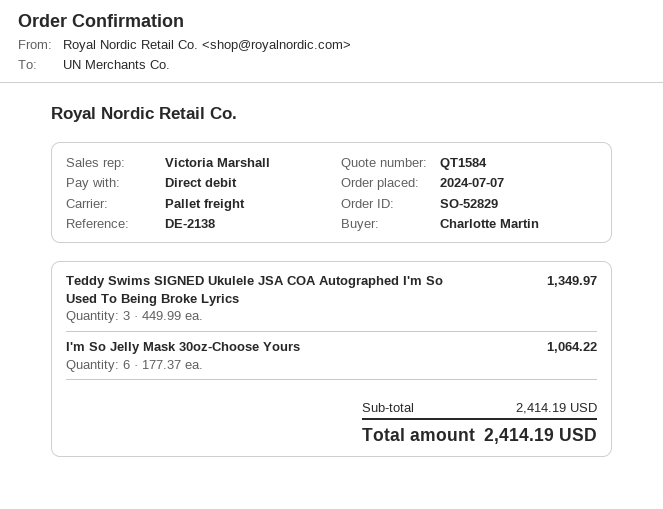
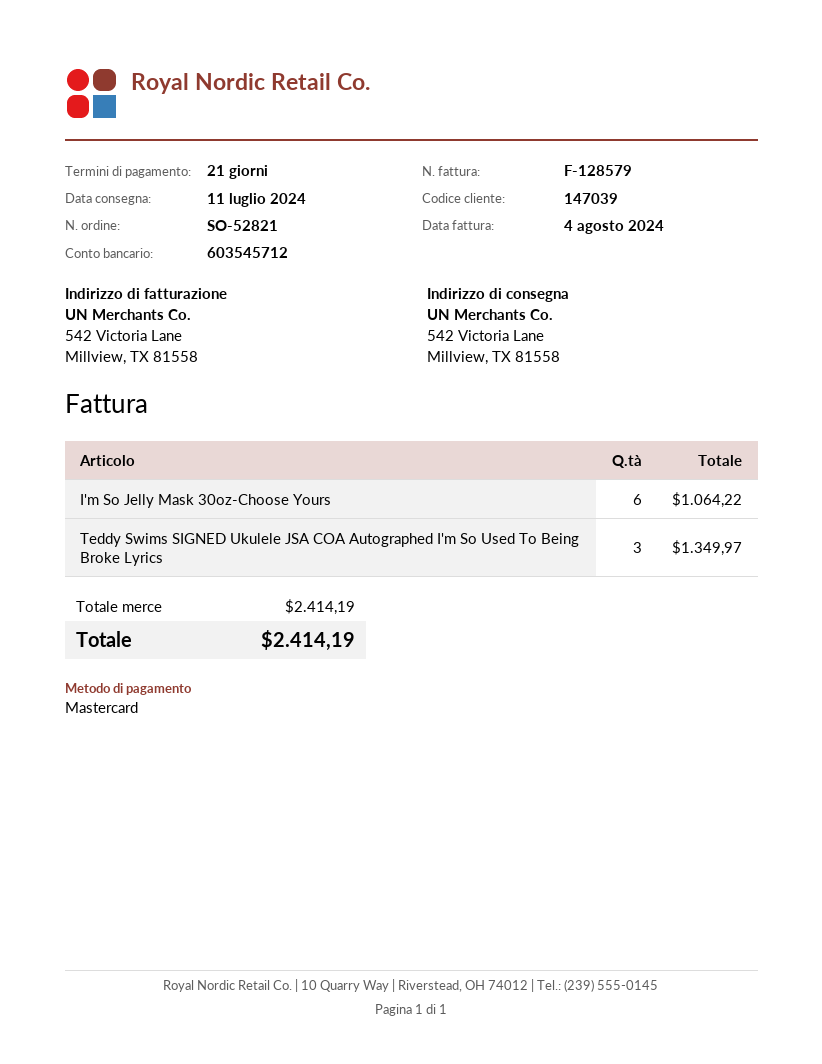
order number: SO-52829 -> SO-52821
payment method: direct debit -> Mastercard

